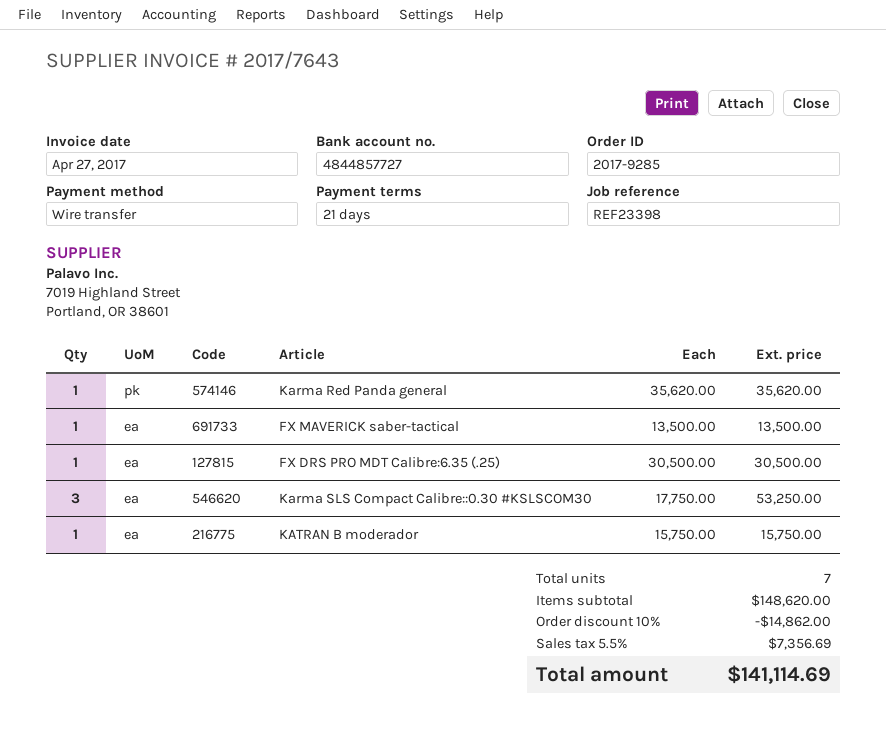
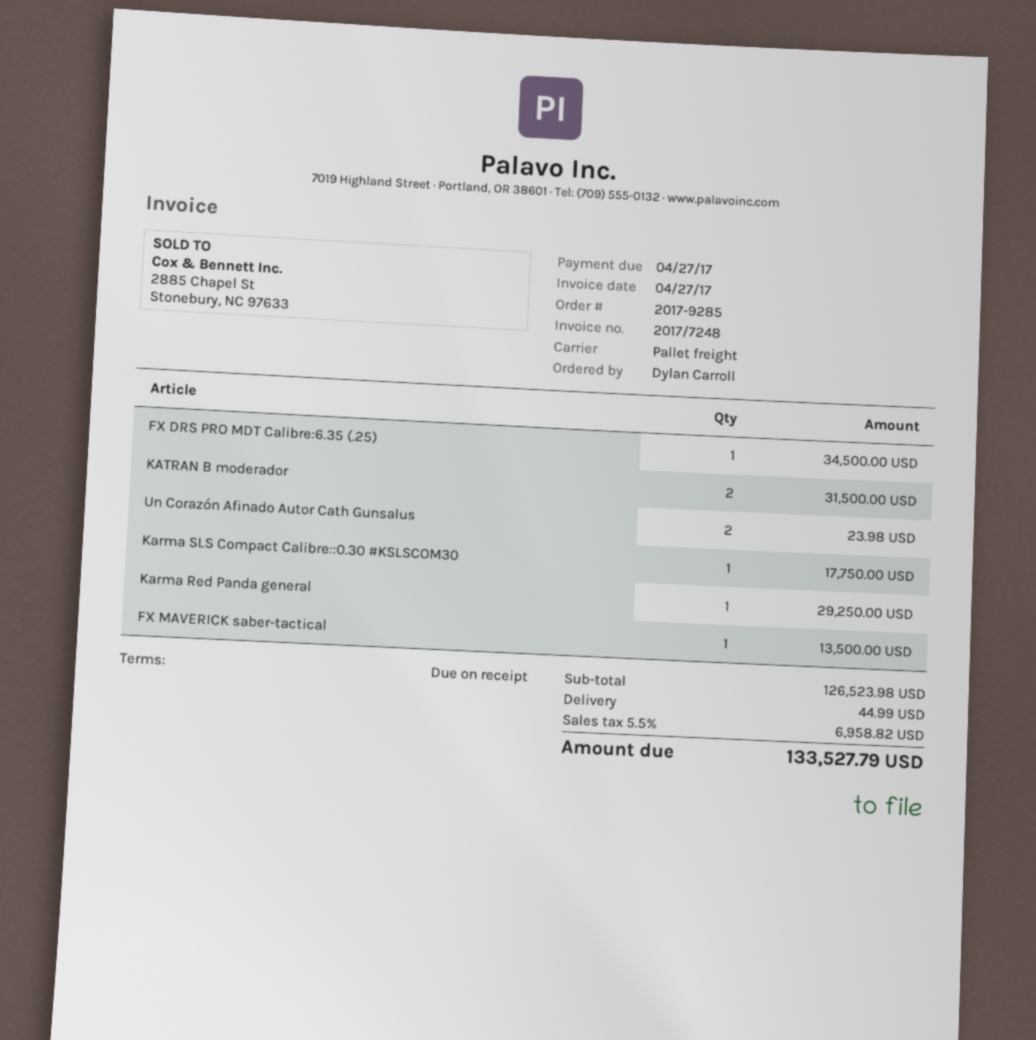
invoice number: 2017/7643 -> 2017/7248
payment terms: 21 days -> on receipt
Karma Red Panda general: 1 for 35620.00 -> 1 for 29250.00
FX DRS PRO MDT Calibre:6.35 (.25): 1 for 30500.00 -> 1 for 34500.00
Karma SLS Compact Calibre::0.30 #KSLSCOM30: 3 for 53250.00 -> 1 for 17750.00
KATRAN B moderador: 1 for 15750.00 -> 2 for 31500.00
Un Corazón Afinado Autor Cath Gunsalus: none -> 2 for 23.98
subtotal: 148620.00 -> 126523.98
discount: 10% = 14862.00 -> none
shipping: none -> 44.99
tax: 5.5% = 7356.69 -> 5.5% = 6958.82
total: 141114.69 -> 133527.79

